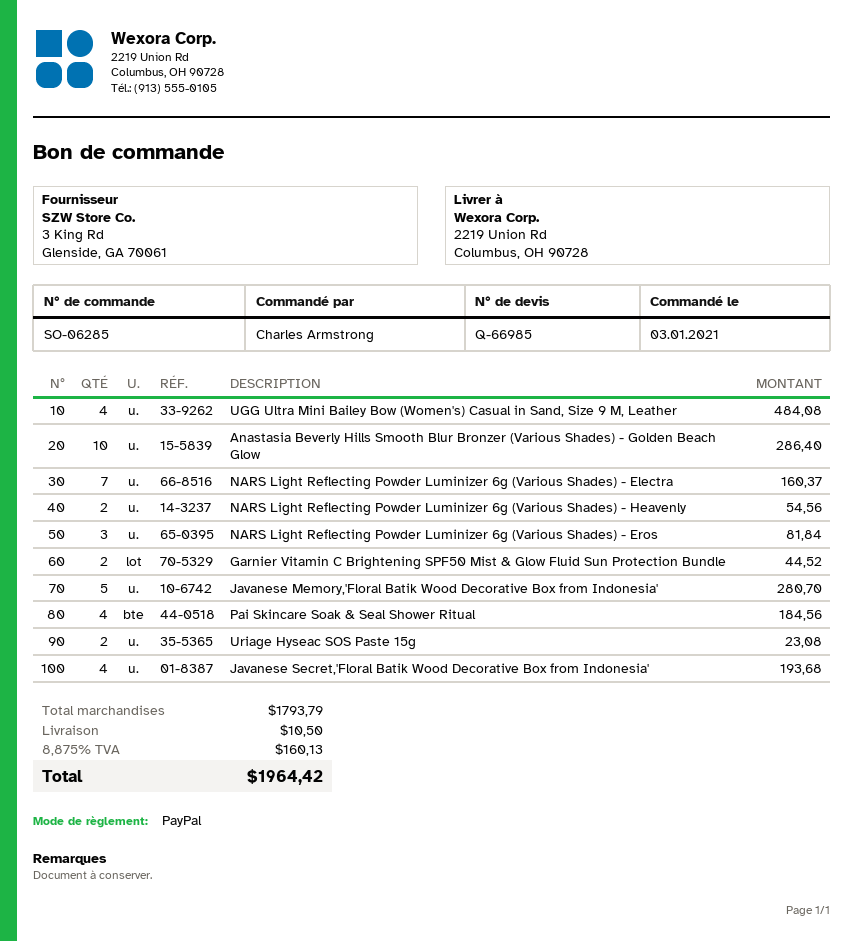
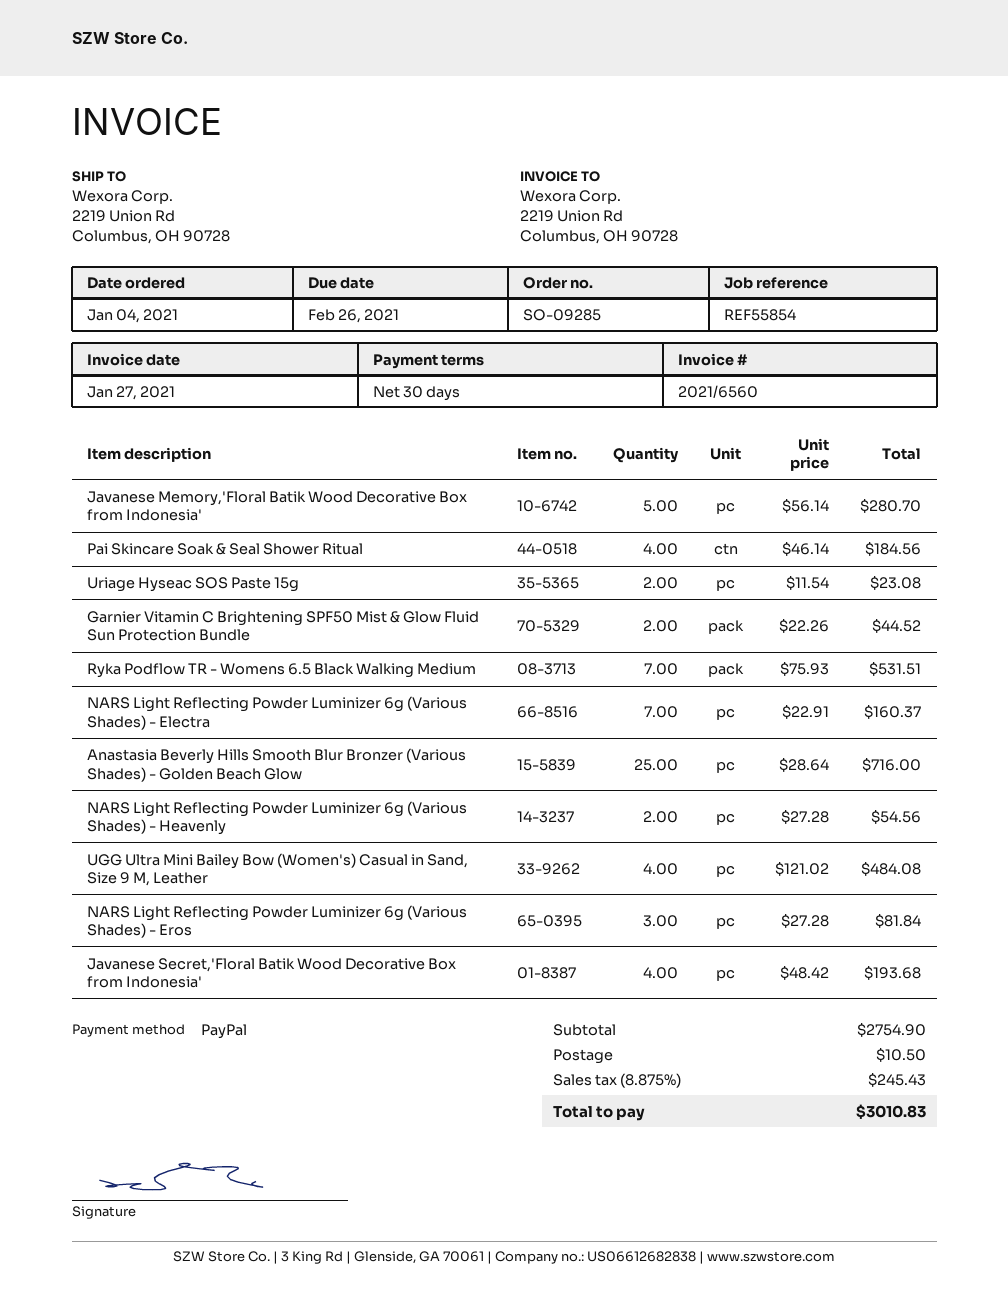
order number: SO-06285 -> SO-09285
order date: 2021-01-03 -> 2021-01-04
Anastasia Beverly Hills Smooth Blur Bronzer (Various Shades) - Golden Beach Glow: 10 for 286.40 -> 25 for 716.00
Ryka Podflow TR - Womens 6.5 Black Walking Medium: none -> 7 for 531.51
subtotal: 1793.79 -> 2754.90
tax: 8.875% = 160.13 -> 8.875% = 245.43
total: 1964.42 -> 3010.83

